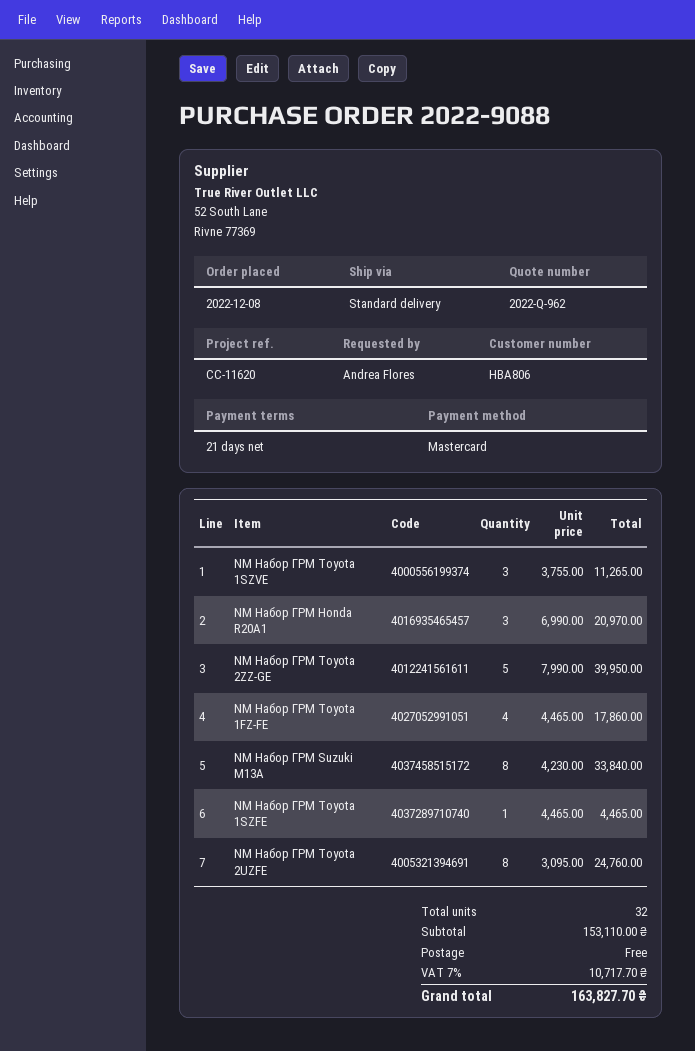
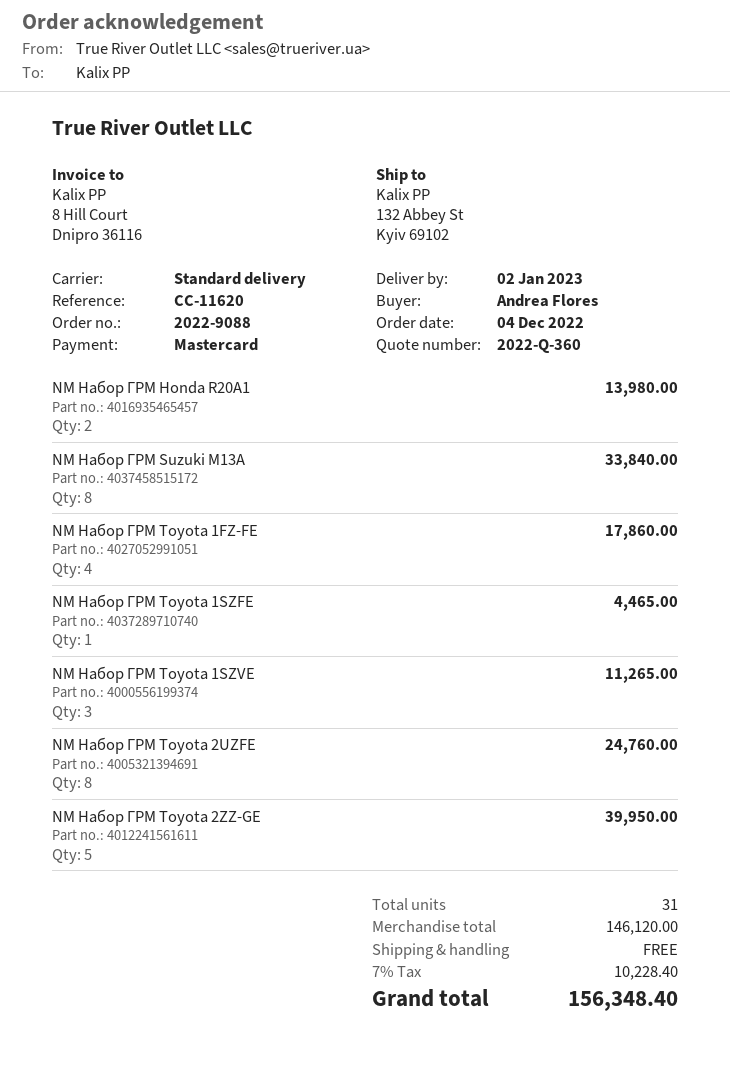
quote number: 2022-Q-962 -> 2022-Q-360
order date: 2022-12-08 -> 2022-12-04
NM Набор ГРМ Honda R20A1: 3 for 20970.00 -> 2 for 13980.00
total quantity: 32 -> 31
subtotal: 153110.00 -> 146120.00
tax: 7% = 10717.70 -> 7% = 10228.40
total: 163827.70 -> 156348.40

